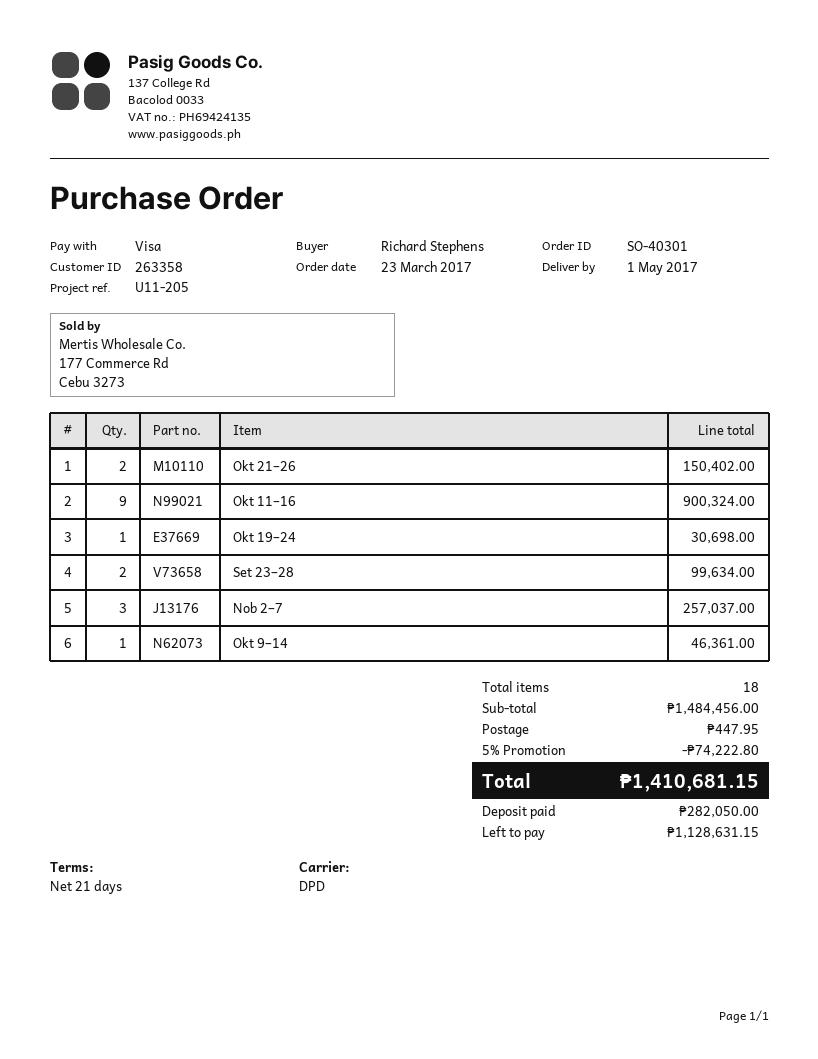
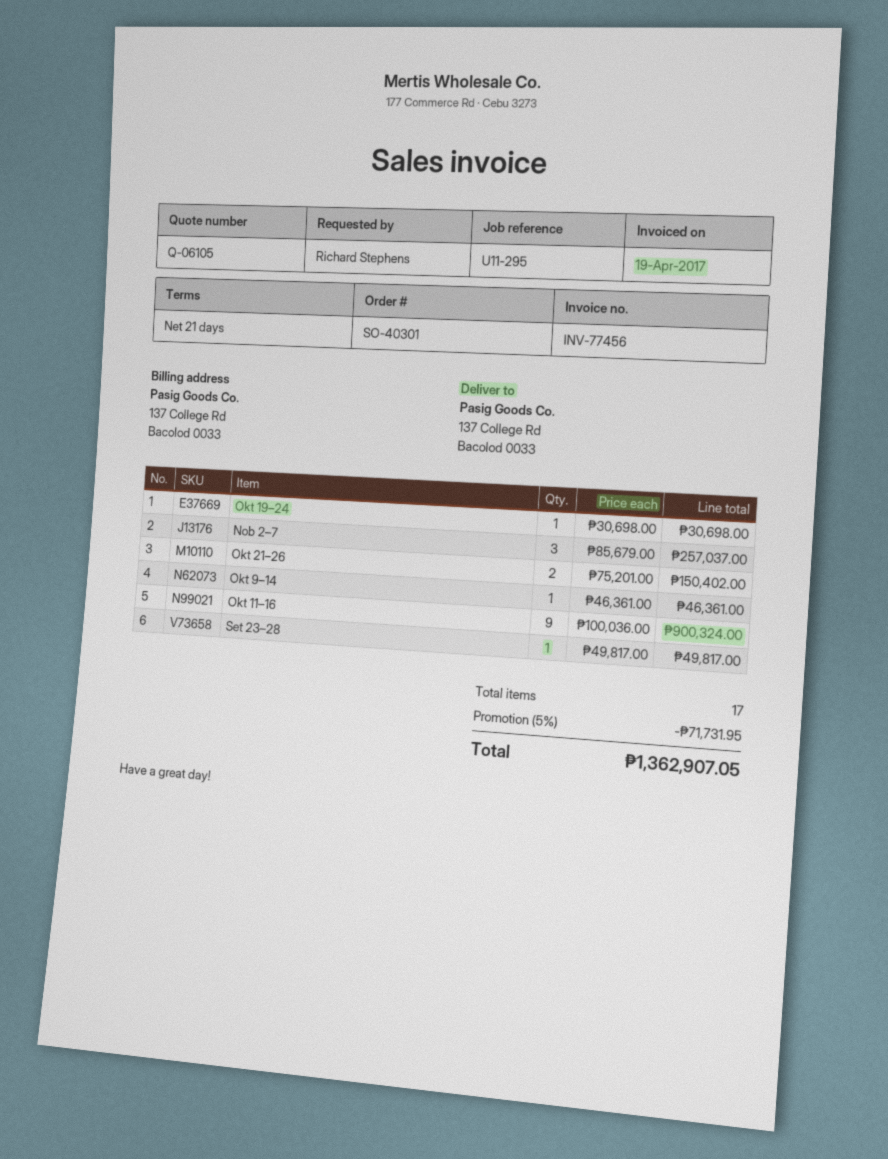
reference: U11-205 -> U11-295
Set 23–28: 2 for 99634.00 -> 1 for 49817.00
total quantity: 18 -> 17
discount: 5% = 74222.80 -> 5% = 71731.95
shipping: 447.95 -> none
total: 1410681.15 -> 1362907.05

